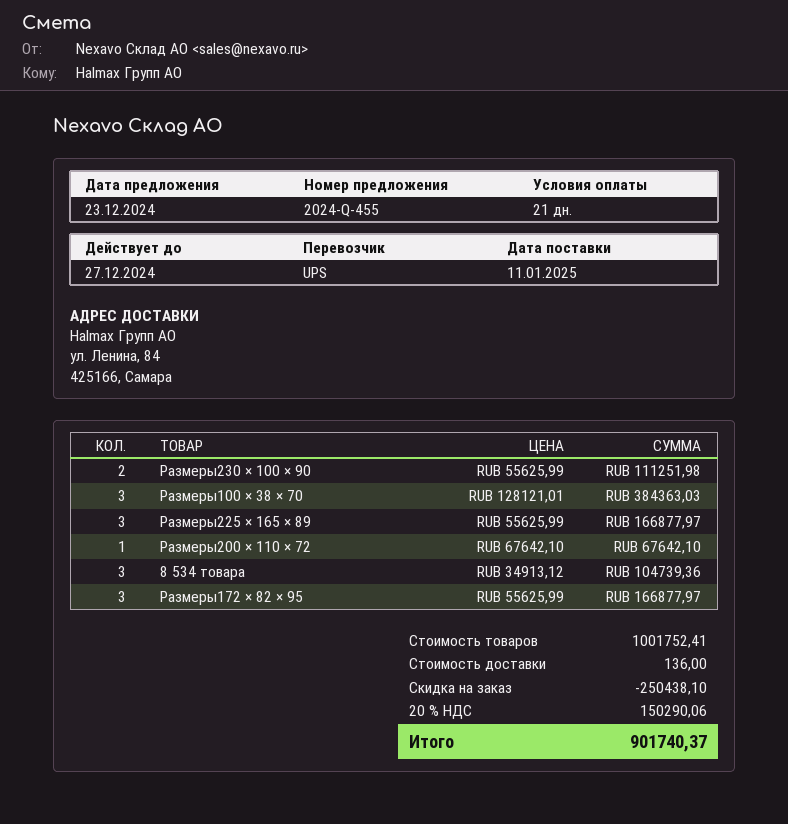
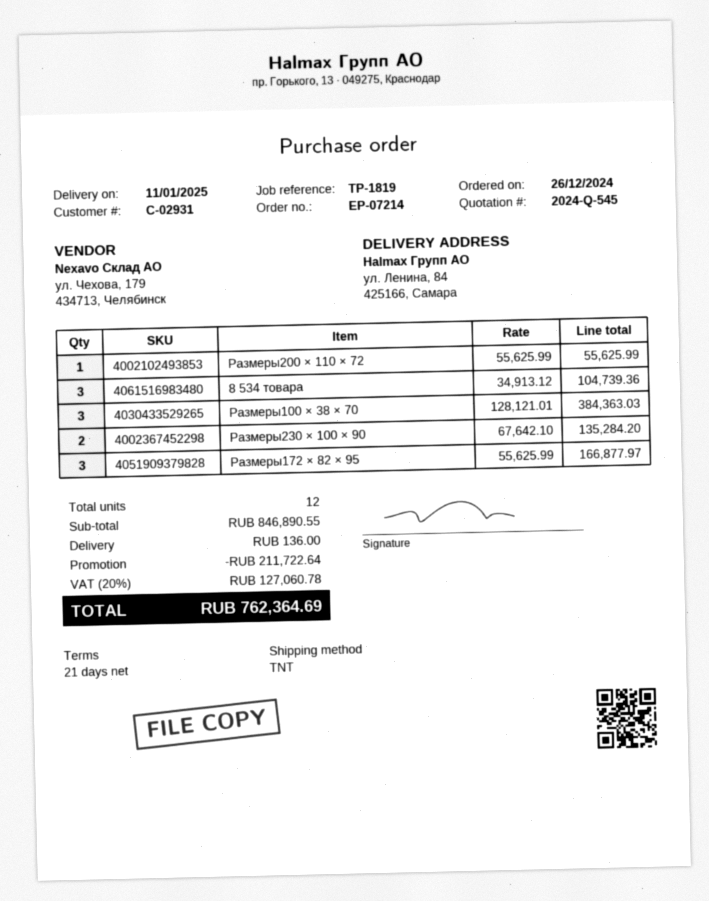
quote number: 2024-Q-455 -> 2024-Q-545
shipping method: UPS -> TNT
Размеры230 × 100 × 90: 2 x 55625.99 = 111251.98 -> 2 x 67642.10 = 135284.20
Размеры225 × 165 × 89: 3 x 55625.99 = 166877.97 -> none
Размеры200 × 110 × 72: 1 x 67642.10 = 67642.10 -> 1 x 55625.99 = 55625.99
subtotal: 1001752.41 -> 846890.55
discount: 250438.10 -> 211722.64
tax: 20% = 150290.06 -> 20% = 127060.78
total: 901740.37 -> 762364.69

